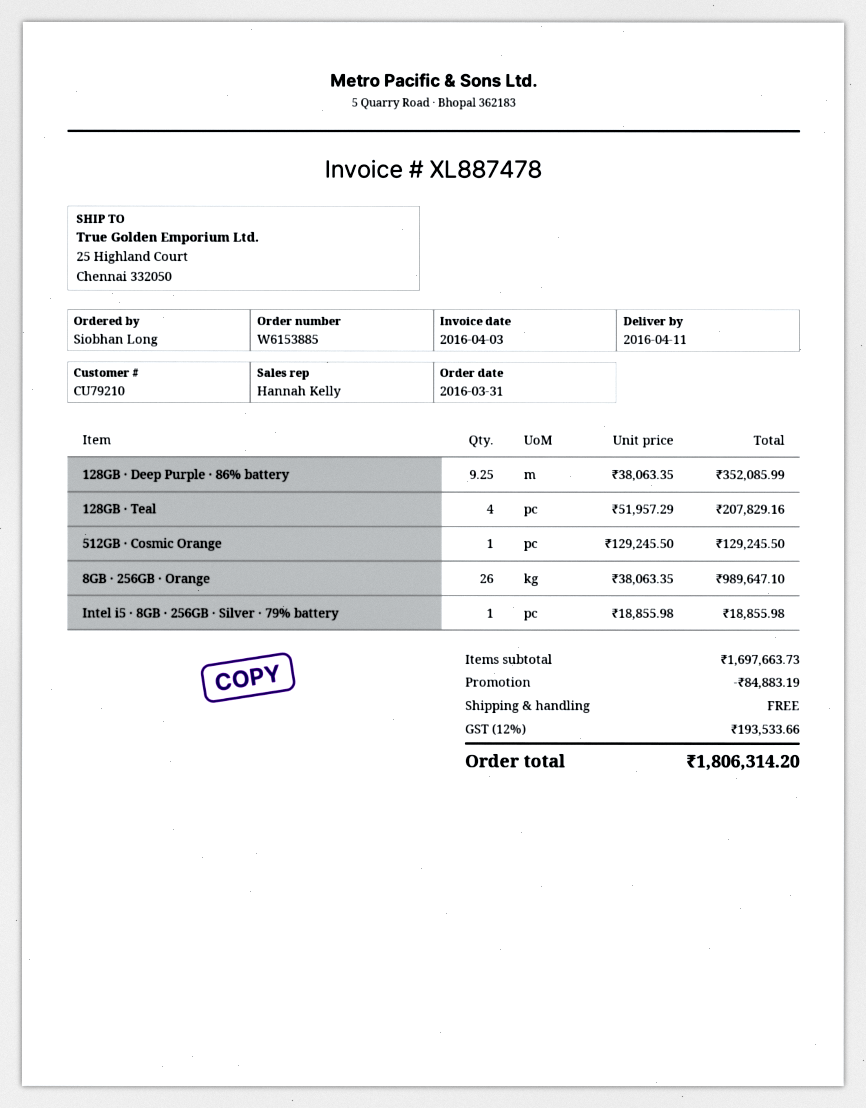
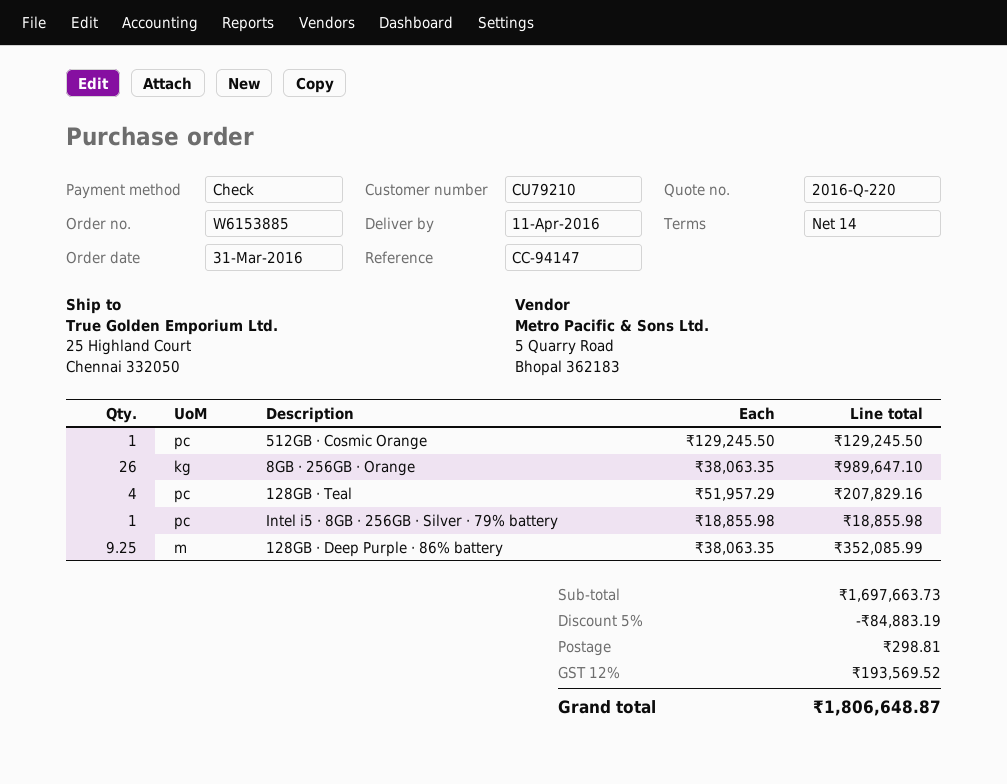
shipping: 0.00 -> 298.81
tax: 12% = 193533.66 -> 12% = 193569.52
total: 1806314.20 -> 1806648.87

